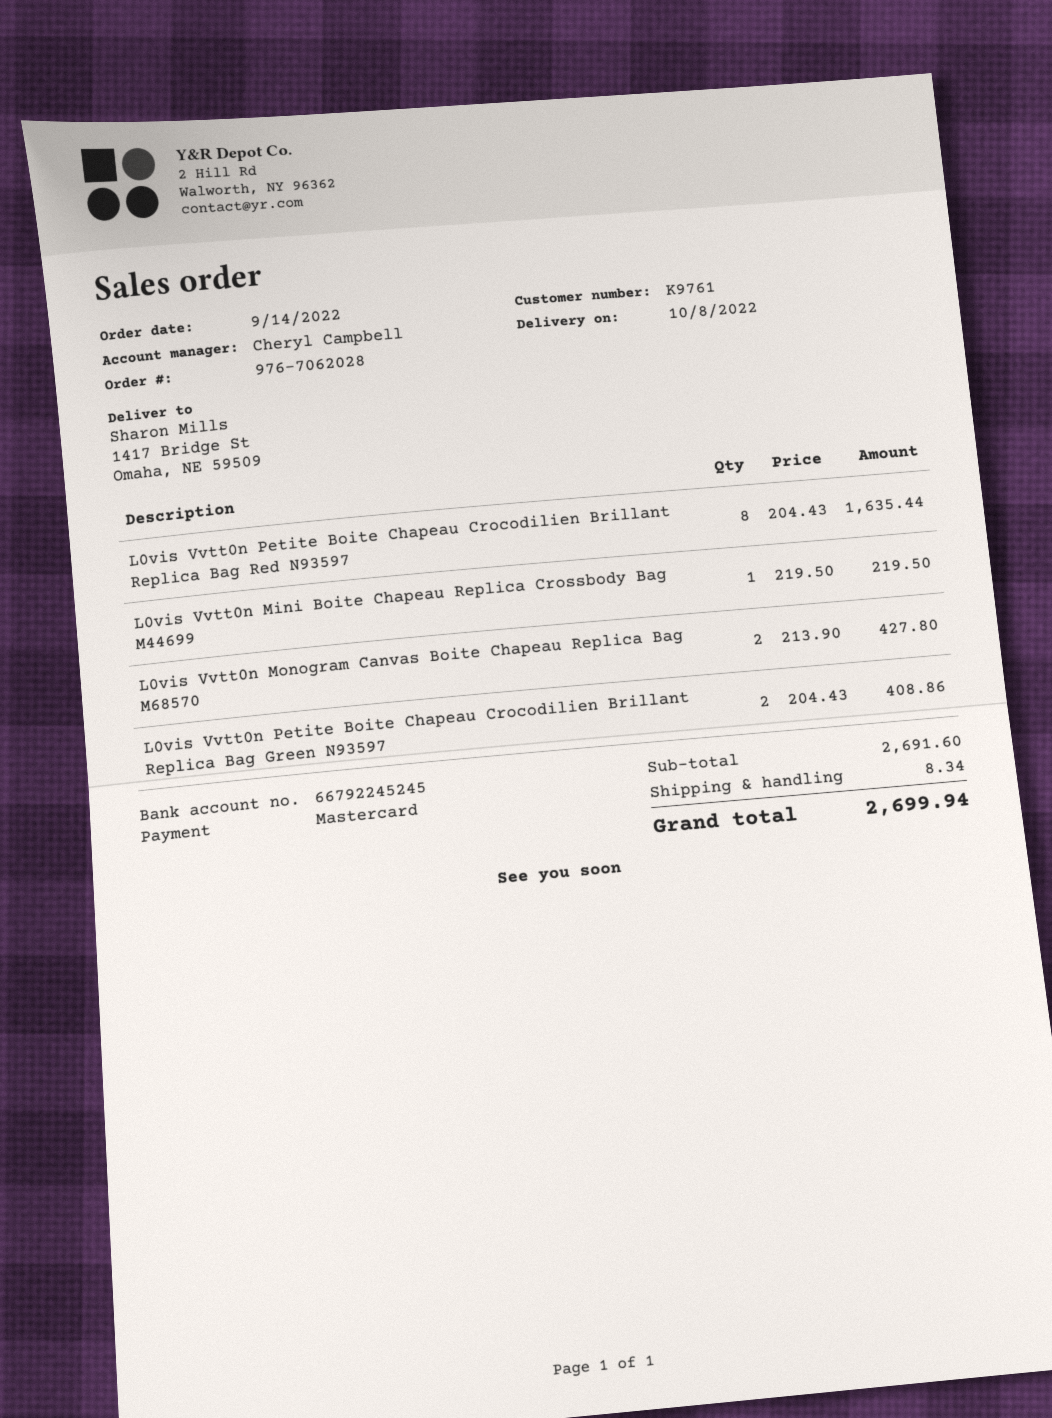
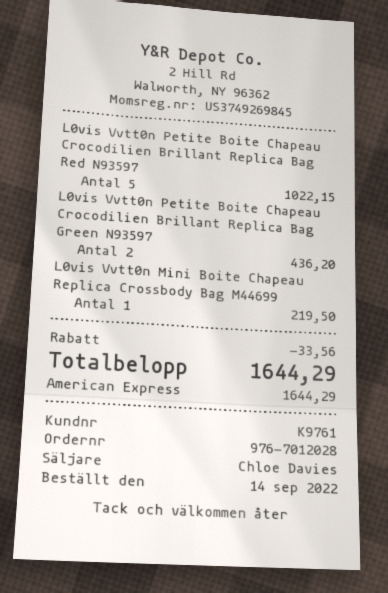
order number: 976-7062028 -> 976-7012028
sales rep: Cheryl Campbell -> Chloe Davies
payment method: Mastercard -> American Express
L0vis Vvtt0n Petite Boite Chapeau Crocodilien Brillant Replica Bag Red N93597: 8 for 1635.44 -> 5 for 1022.15
L0vis Vvtt0n Monogram Canvas Boite Chapeau Replica Bag M68570: 2 for 427.80 -> none
L0vis Vvtt0n Petite Boite Chapeau Crocodilien Brillant Replica Bag Green N93597: 2 for 408.86 -> 2 for 436.20
discount: none -> 33.56
shipping: 8.34 -> none
total: 2699.94 -> 1644.29

